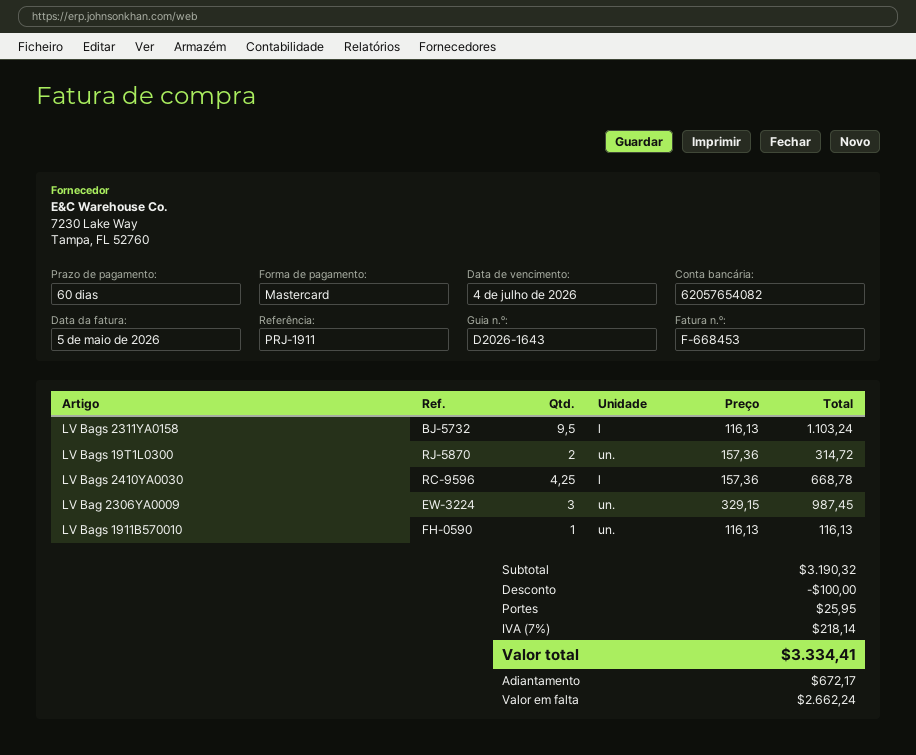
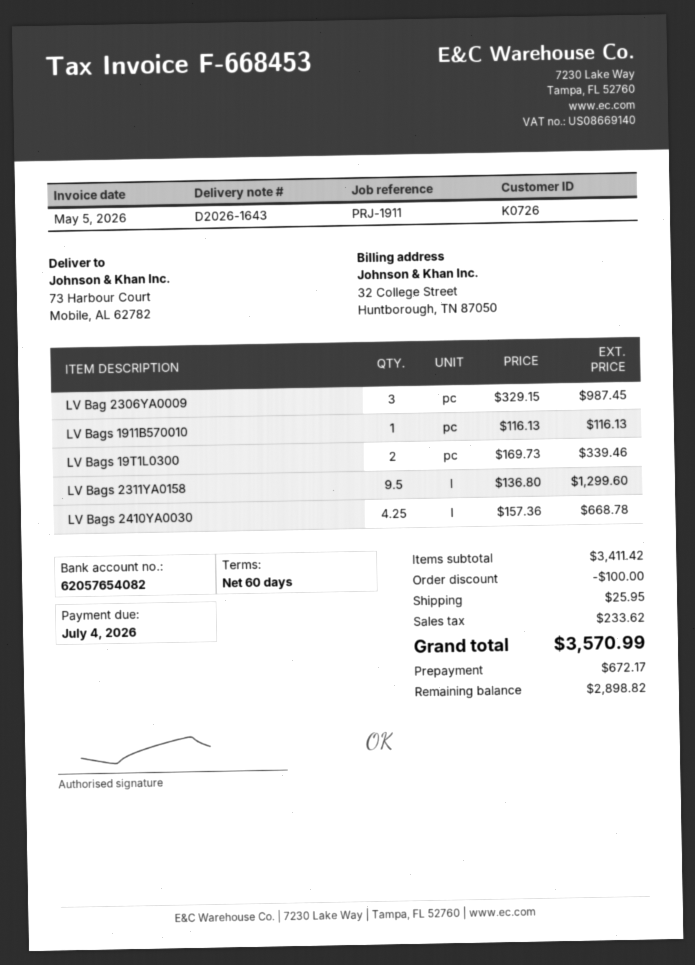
LV Bags 2311YA0158: 9.5 x 116.13 = 1103.24 -> 9.5 x 136.80 = 1299.60
LV Bags 19T1L0300: 2 x 157.36 = 314.72 -> 2 x 169.73 = 339.46
subtotal: 3190.32 -> 3411.42
tax: 218.14 -> 233.62
total: 3334.41 -> 3570.99
balance: 2662.24 -> 2898.82

